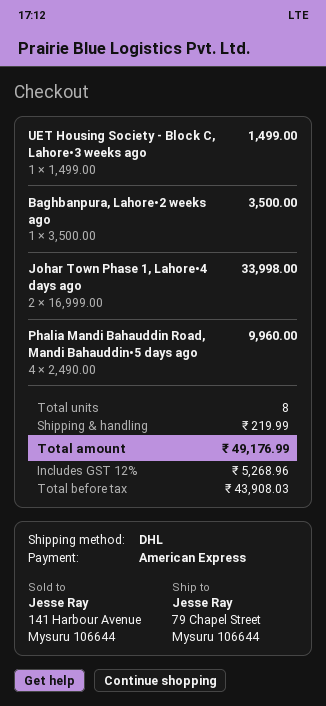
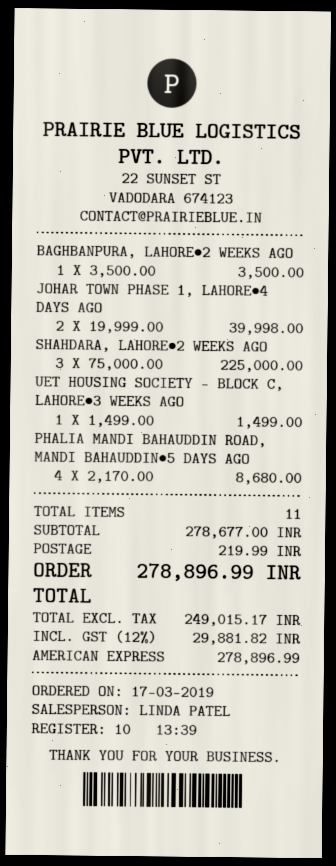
Johar Town Phase 1, Lahore•4 days ago: 2 x 16999.00 = 33998.00 -> 2 x 19999.00 = 39998.00
Phalia Mandi Bahauddin Road, Mandi Bahauddin•5 days ago: 4 x 2490.00 = 9960.00 -> 4 x 2170.00 = 8680.00
SHAHDARA, LAHORE•2 WEEKS AGO: none -> 3 x 75000.00 = 225000.00
total quantity: 8 -> 11
net: 43908.03 -> 249015.17
tax: 12% = 5268.96 -> 12% = 29881.82
total: 49176.99 -> 278896.99

